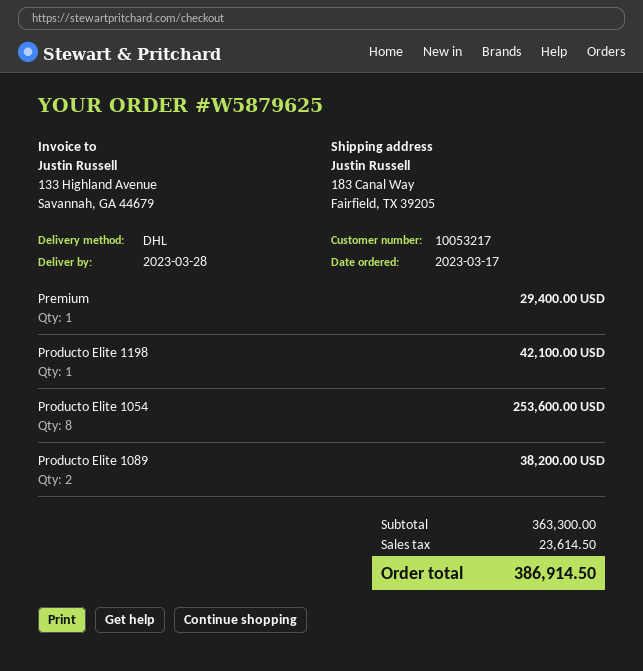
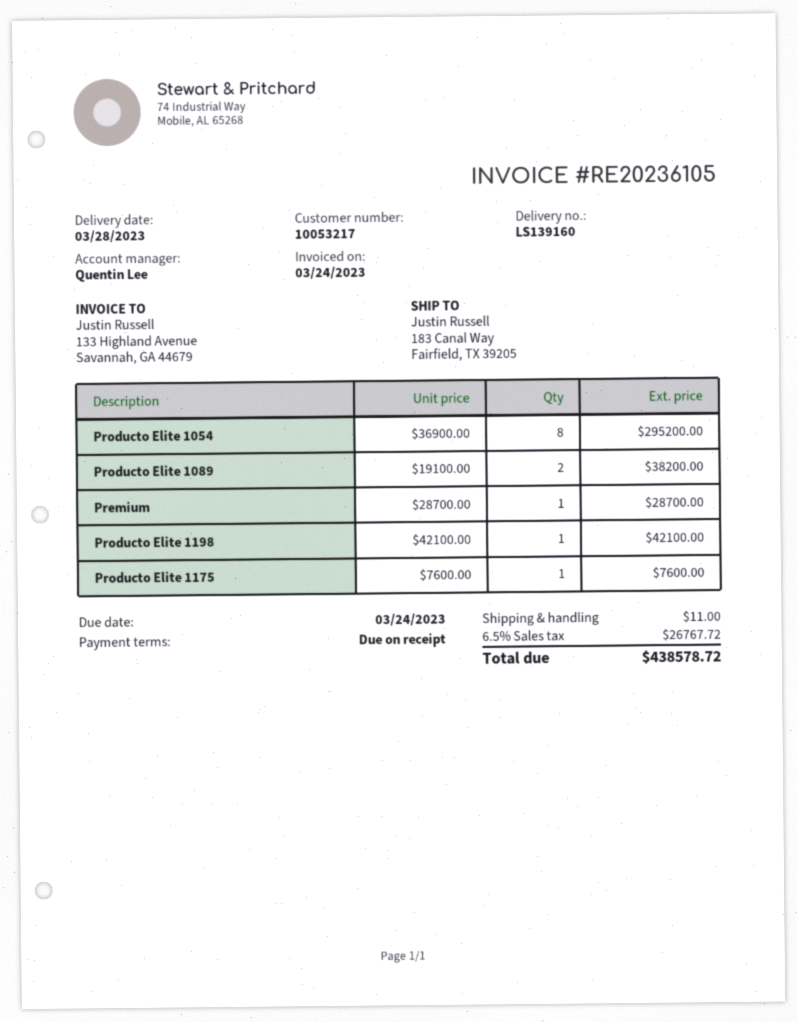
Premium: 1 for 29400.00 -> 1 for 28700.00
Producto Elite 1054: 8 for 253600.00 -> 8 for 295200.00
Producto Elite 1175: none -> 1 for 7600.00
shipping: none -> 11.00
tax: 23614.50 -> 26767.72
total: 386914.50 -> 438578.72

